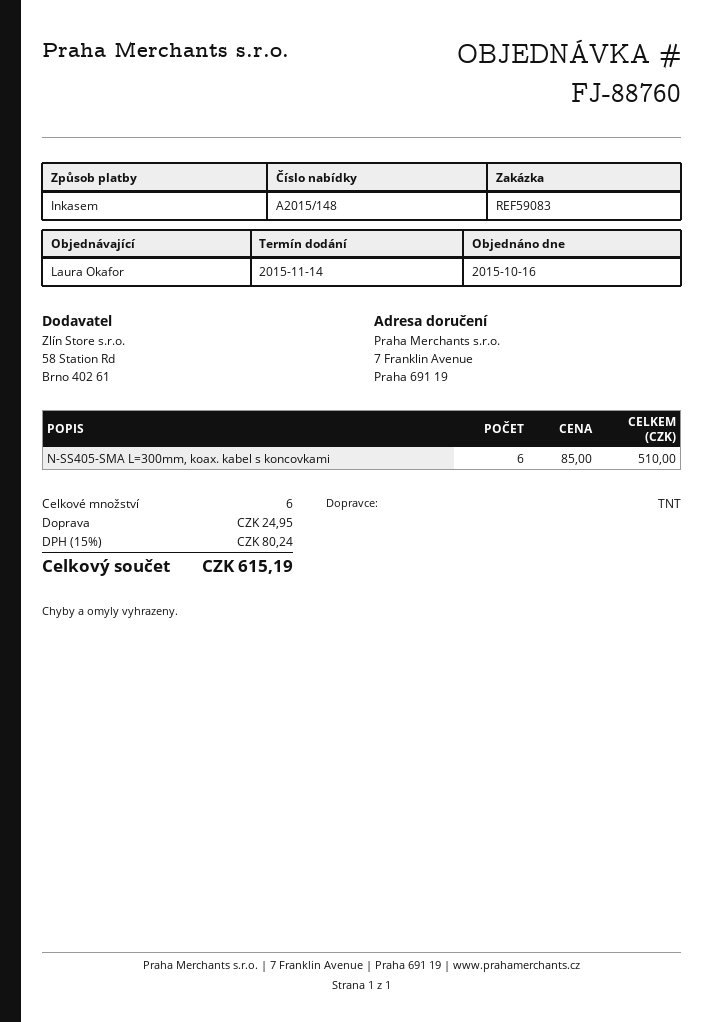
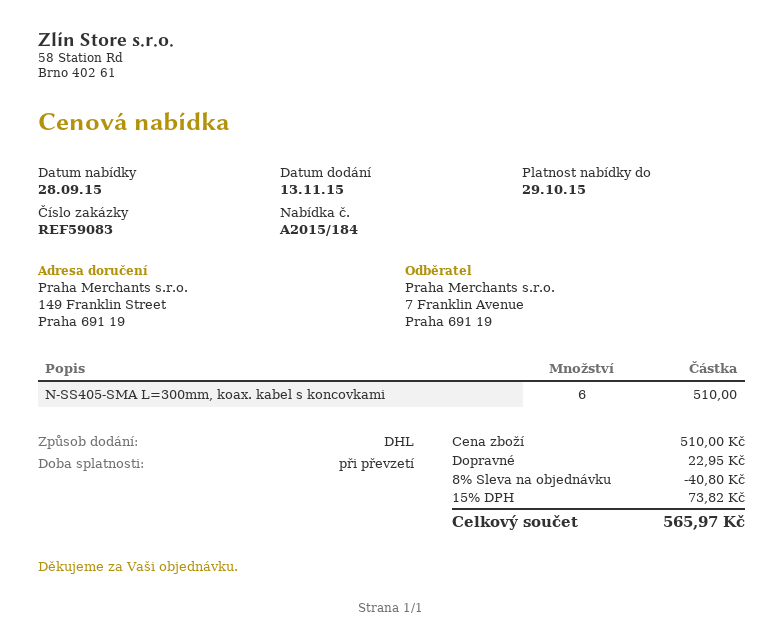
quote number: A2015/148 -> A2015/184
delivery date: 2015-11-14 -> 2015-11-13
shipping method: TNT -> DHL
ship to: 7 Franklin Avenue, Praha 691 19 -> 149 Franklin Street, Praha 691 19
discount: none -> 8% = 40.80
shipping: 24.95 -> 22.95
tax: 15% = 80.24 -> 15% = 73.82
total: 615.19 -> 565.97

